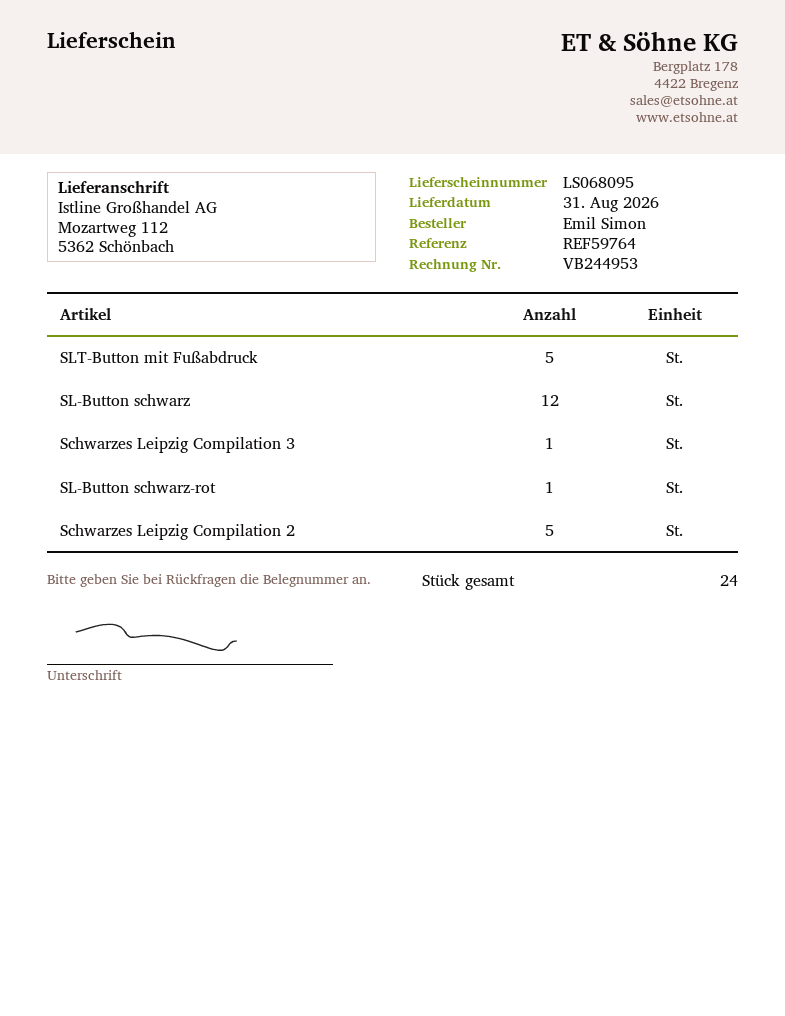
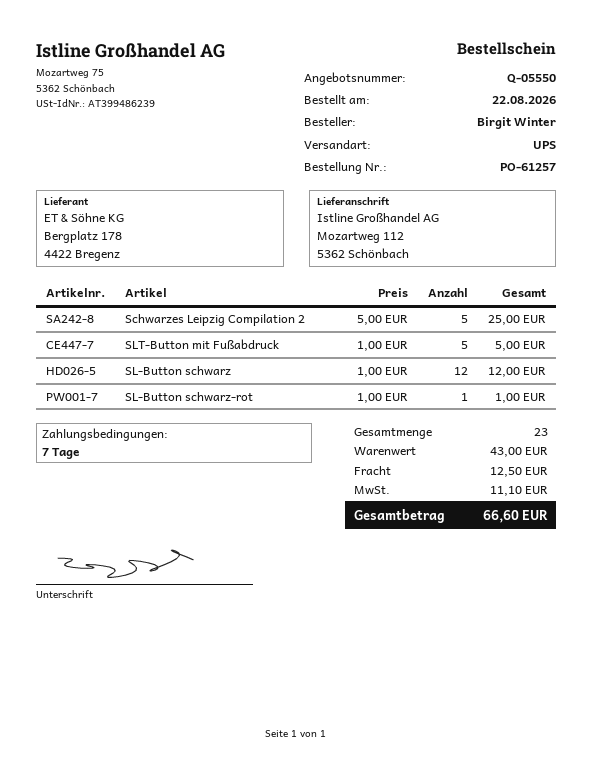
ordered by: Emil Simon -> Birgit Winter
Schwarzes Leipzig Compilation 3: 1 -> none
total quantity: 24 -> 23

